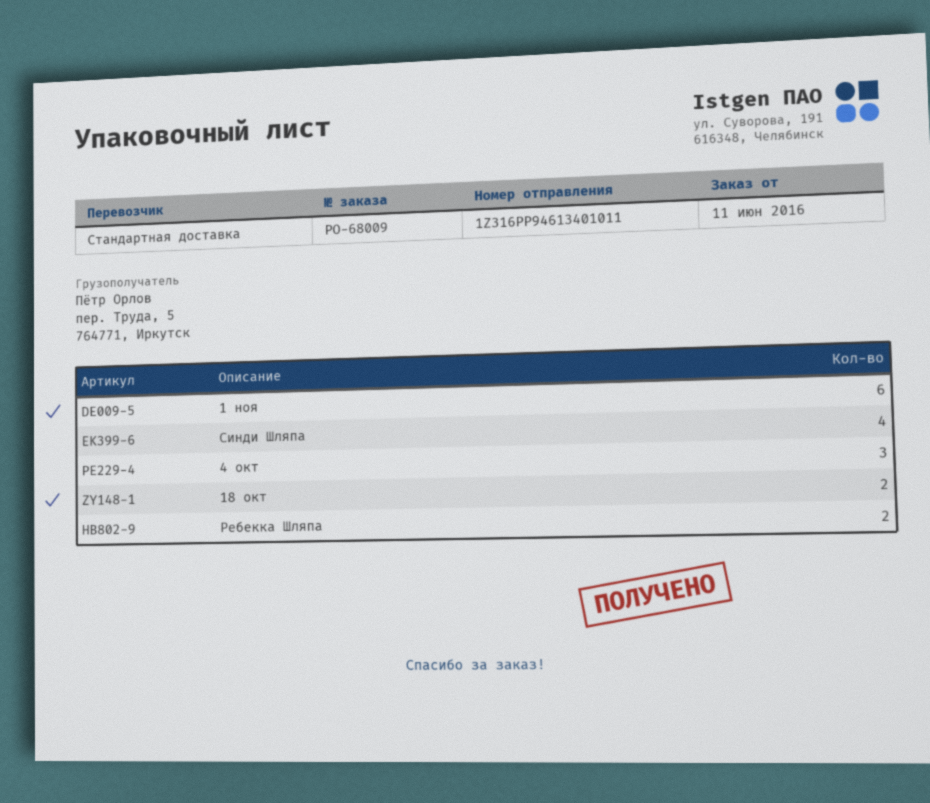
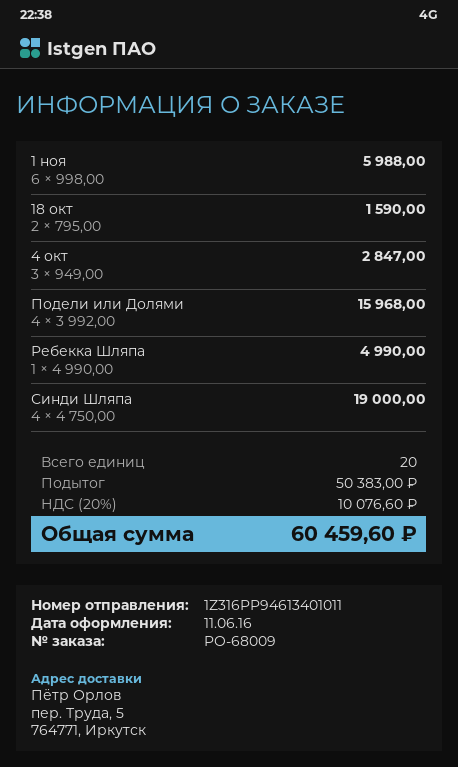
Ребекка Шляпа: 2 -> 1
Подели или Долями: none -> 4

